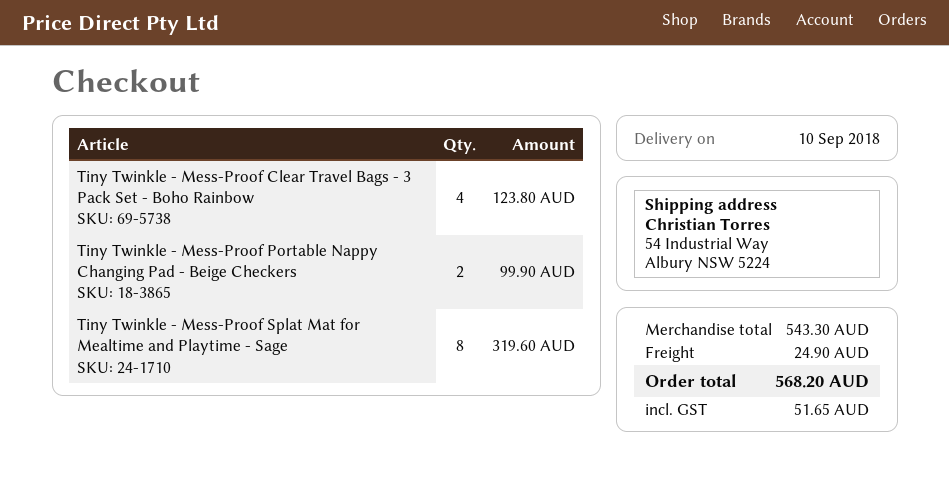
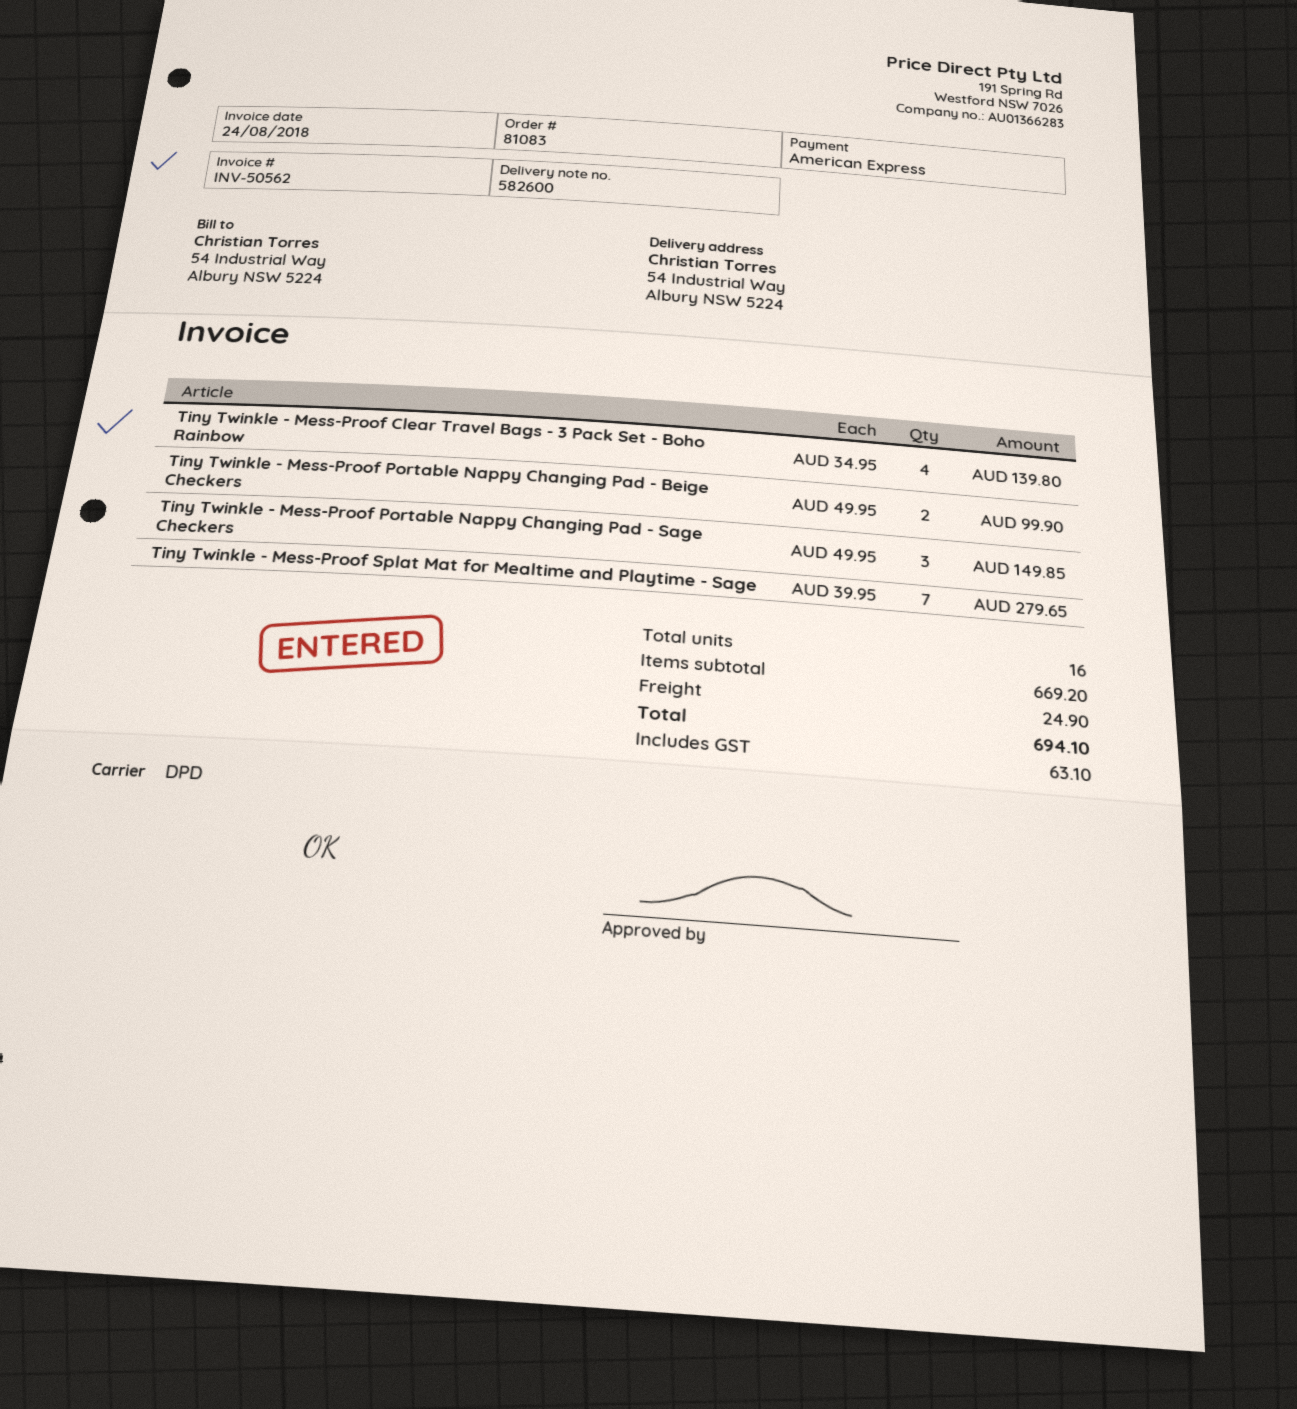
Tiny Twinkle - Mess-Proof Clear Travel Bags - 3 Pack Set - Boho Rainbow: 4 for 123.80 -> 4 for 139.80
Tiny Twinkle - Mess-Proof Splat Mat for Mealtime and Playtime - Sage: 8 for 319.60 -> 7 for 279.65
Tiny Twinkle - Mess-Proof Portable Nappy Changing Pad - Sage Checkers: none -> 3 for 149.85
subtotal: 543.30 -> 669.20
tax: 51.65 -> 63.10
total: 568.20 -> 694.10

